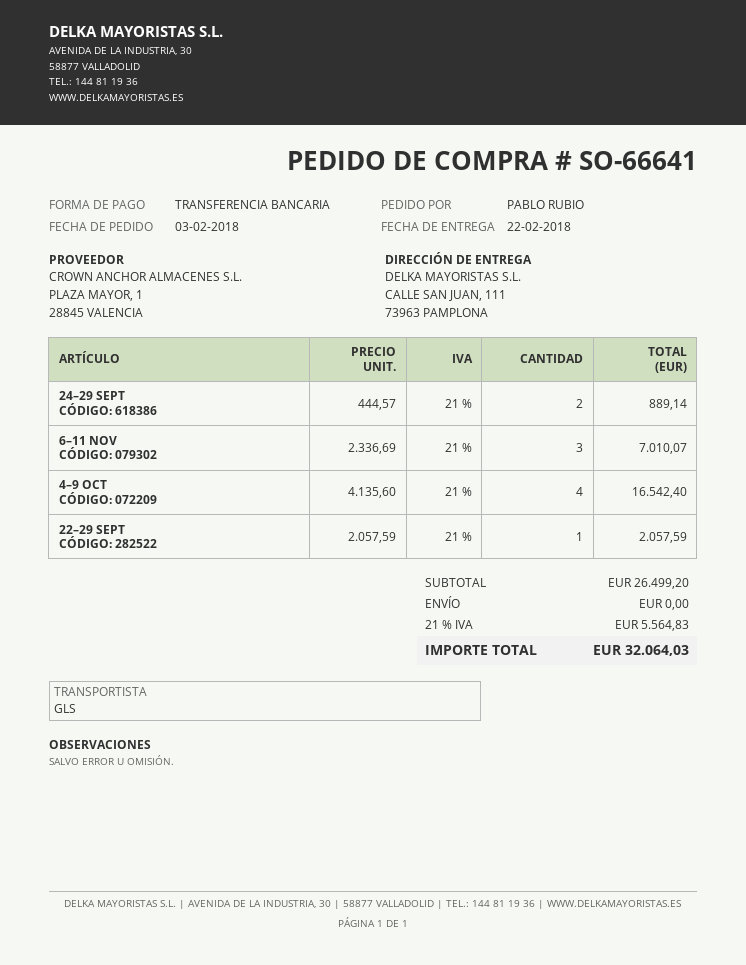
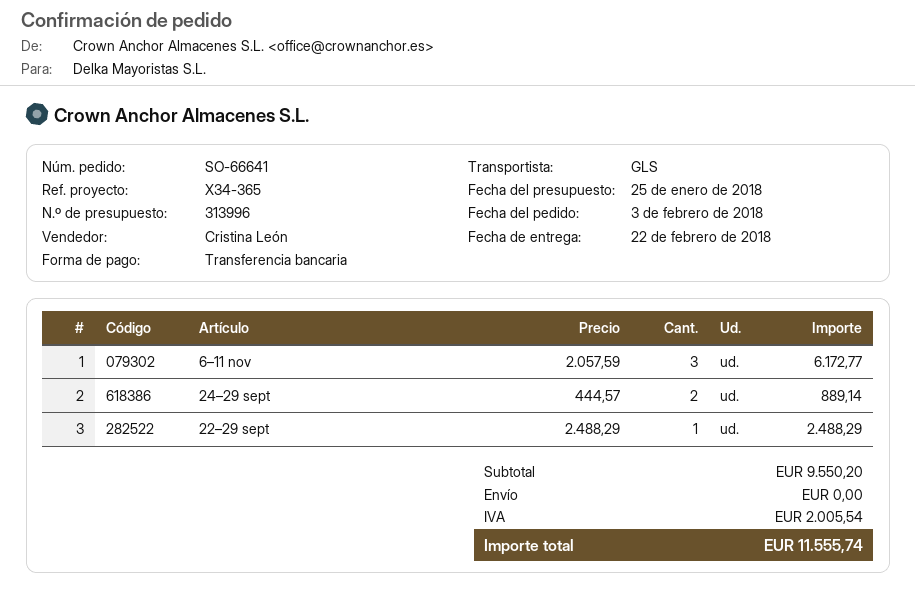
6–11 NOV: 3 x 2336.69 = 7010.07 -> 3 x 2057.59 = 6172.77
4–9 OCT: 4 x 4135.60 = 16542.40 -> none
22–29 SEPT: 1 x 2057.59 = 2057.59 -> 1 x 2488.29 = 2488.29
subtotal: 26499.20 -> 9550.20
tax: 5564.83 -> 2005.54
total: 32064.03 -> 11555.74

